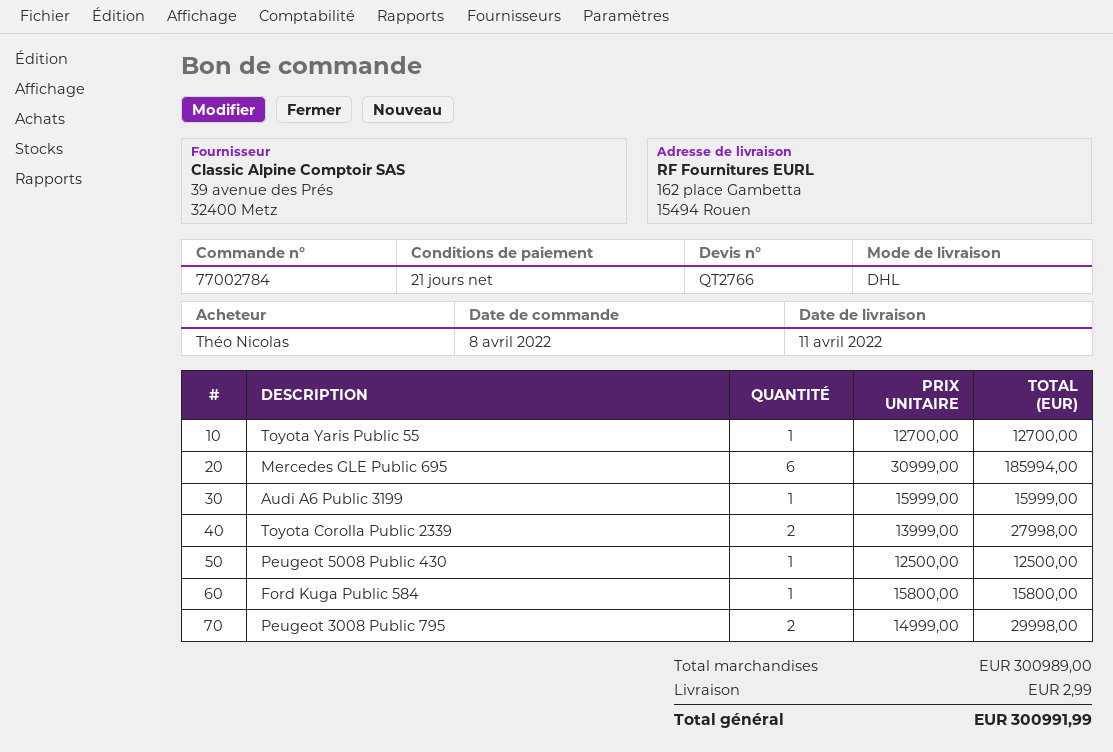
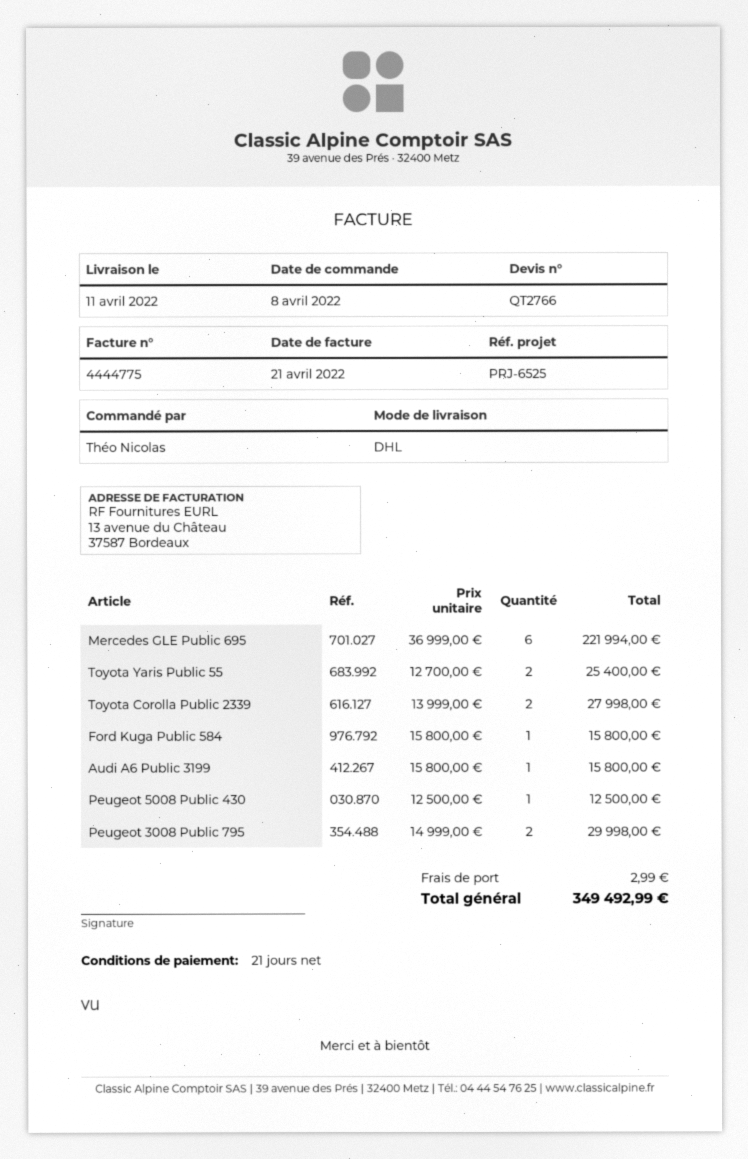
Toyota Yaris Public 55: 1 x 12700.00 = 12700.00 -> 2 x 12700.00 = 25400.00
Mercedes GLE Public 695: 6 x 30999.00 = 185994.00 -> 6 x 36999.00 = 221994.00
Audi A6 Public 3199: 1 x 15999.00 = 15999.00 -> 1 x 15800.00 = 15800.00
total: 300991.99 -> 349492.99

